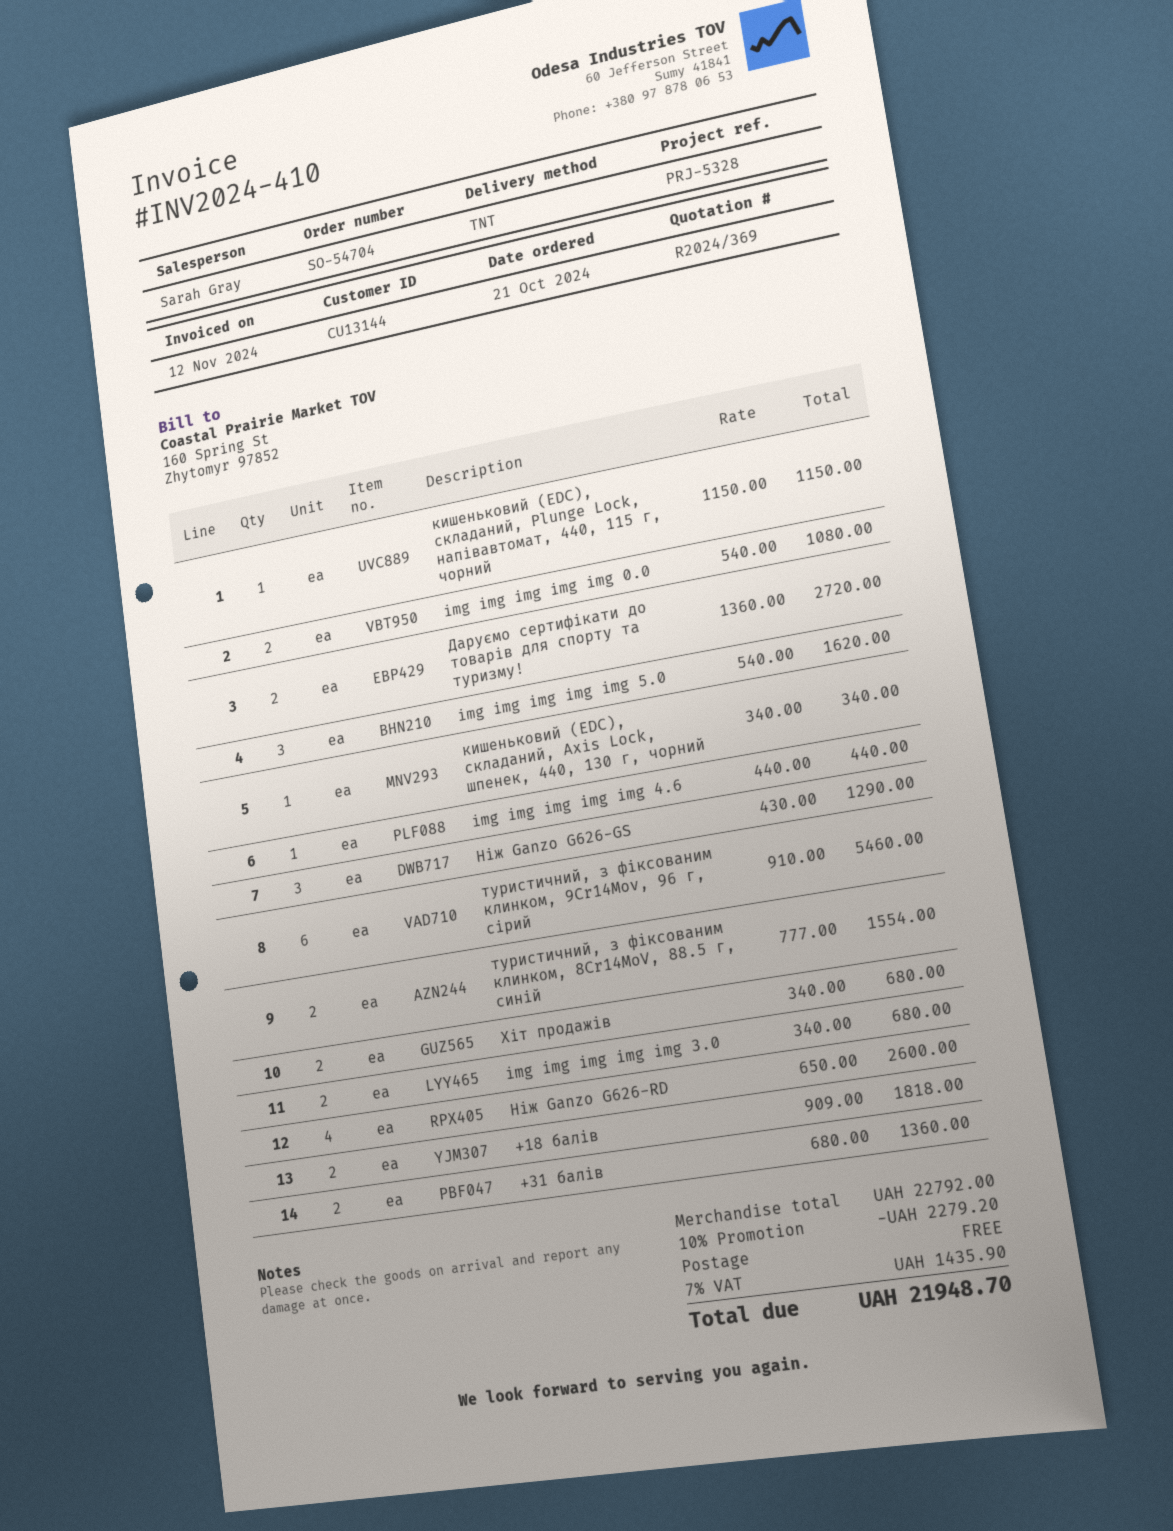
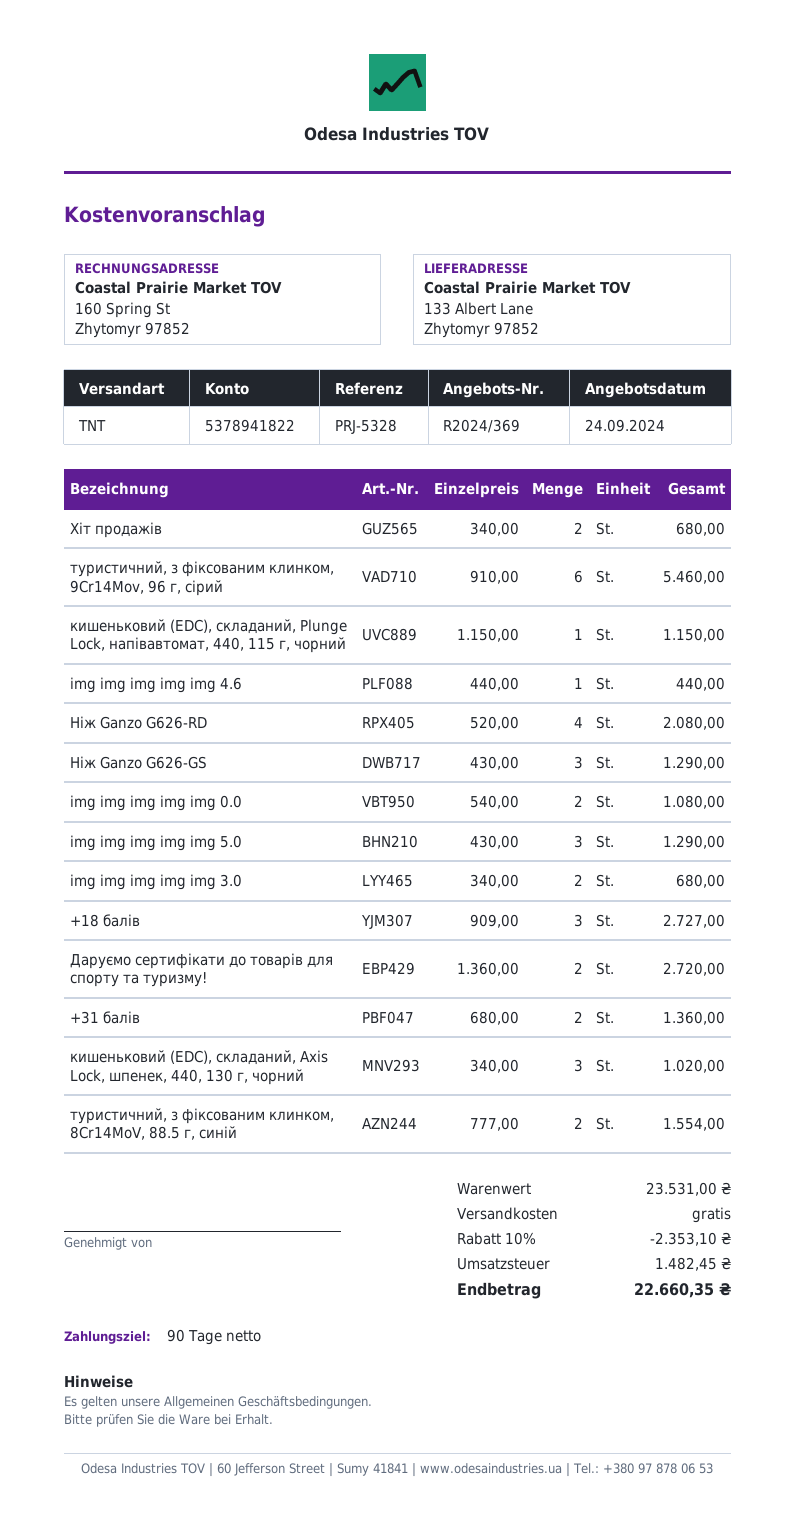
img img img img img 5.0: 3 x 540.00 = 1620.00 -> 3 x 430.00 = 1290.00
кишеньковий (EDC), складаний, Axis Lock, шпенек, 440, 130 г, чорний: 1 x 340.00 = 340.00 -> 3 x 340.00 = 1020.00
Ніж Ganzo G626-RD: 4 x 650.00 = 2600.00 -> 4 x 520.00 = 2080.00
+18 балів: 2 x 909.00 = 1818.00 -> 3 x 909.00 = 2727.00
subtotal: 22792.00 -> 23531.00
discount: 10% = 2279.20 -> 10% = 2353.10
tax: 1435.90 -> 1482.45
total: 21948.70 -> 22660.35

